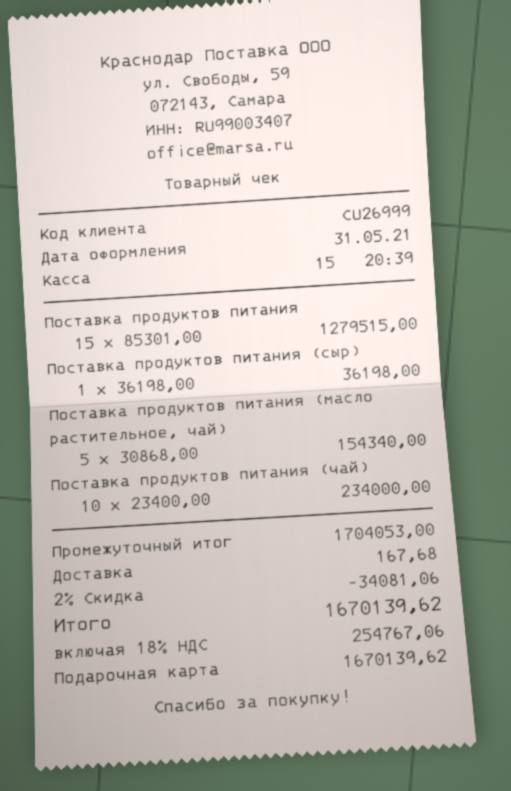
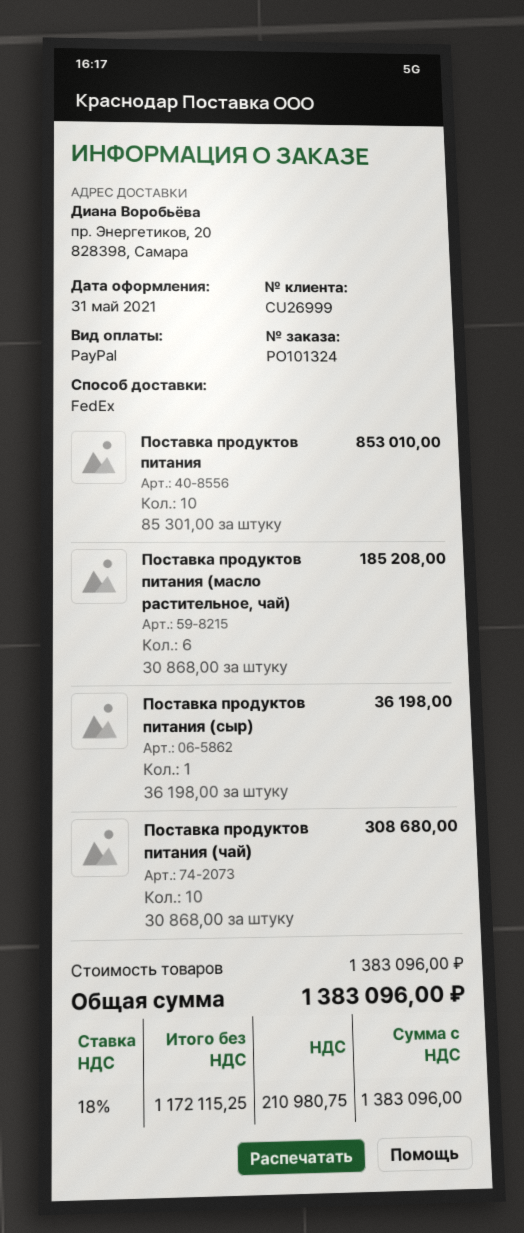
payment method: gift card -> PayPal
Поставка продуктов питания: 15 x 85301.00 = 1279515.00 -> 10 x 85301.00 = 853010.00
Поставка продуктов питания (масло растительное, чай): 5 x 30868.00 = 154340.00 -> 6 x 30868.00 = 185208.00
Поставка продуктов питания (чай): 10 x 23400.00 = 234000.00 -> 10 x 30868.00 = 308680.00
subtotal: 1704053.00 -> 1383096.00
discount: 2% = 34081.06 -> none
shipping: 167.68 -> none
tax: 18% = 254767.06 -> 18% = 210980.75
total: 1670139.62 -> 1383096.00

